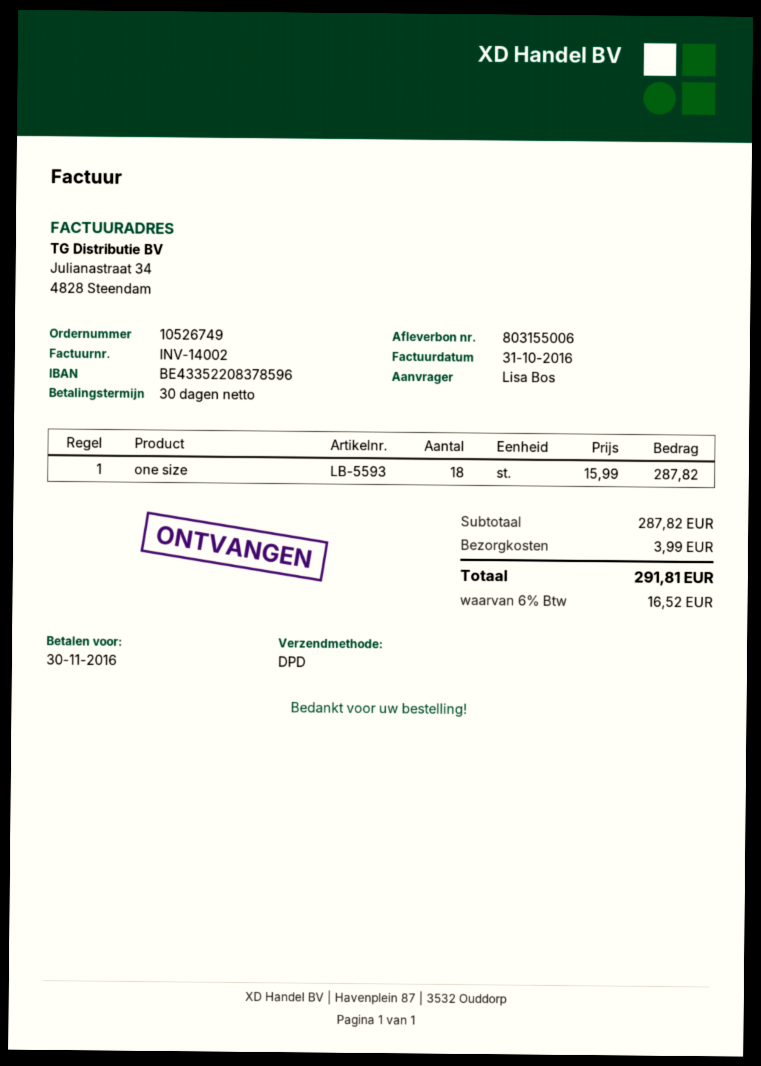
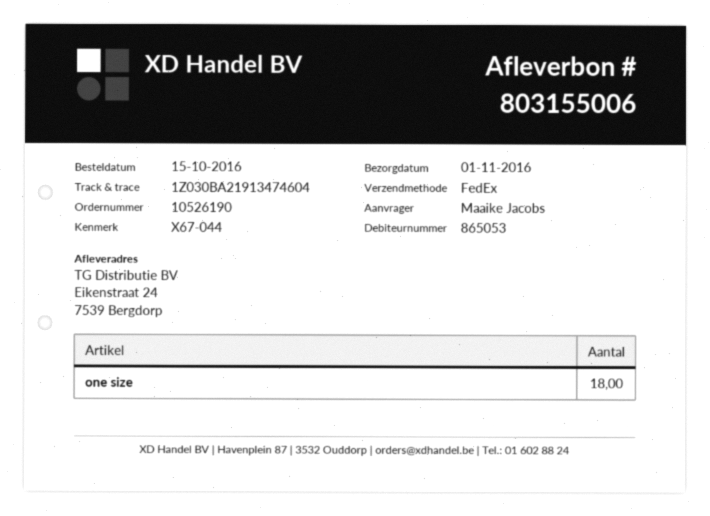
order number: 10526749 -> 10526190
ordered by: Lisa Bos -> Maaike Jacobs
shipping method: DPD -> FedEx

